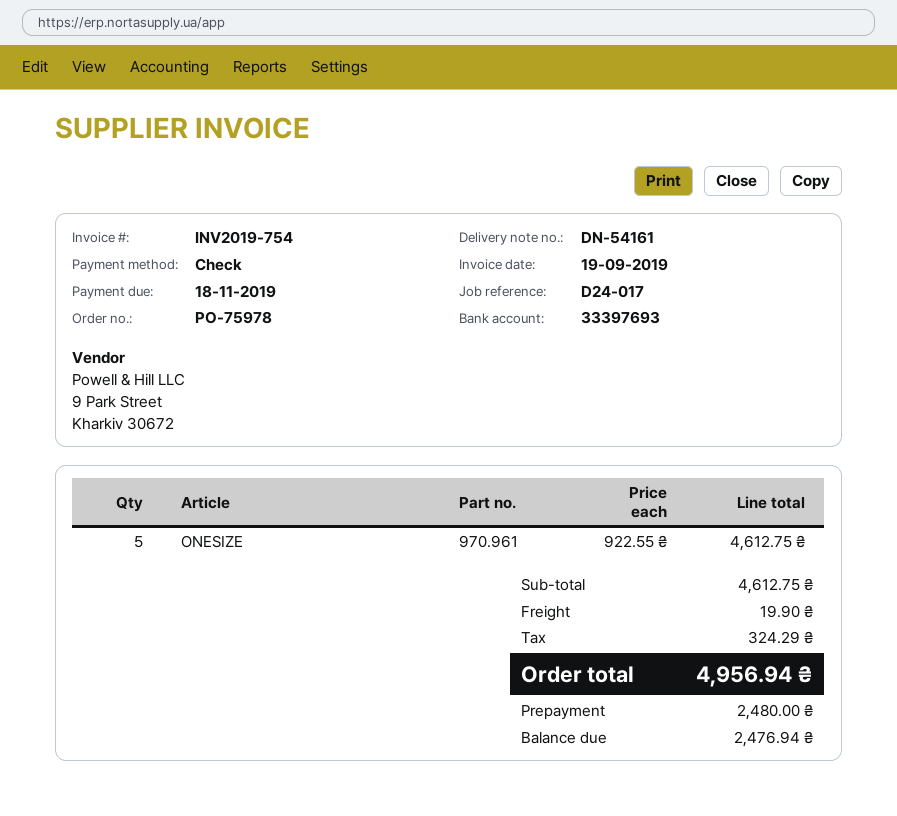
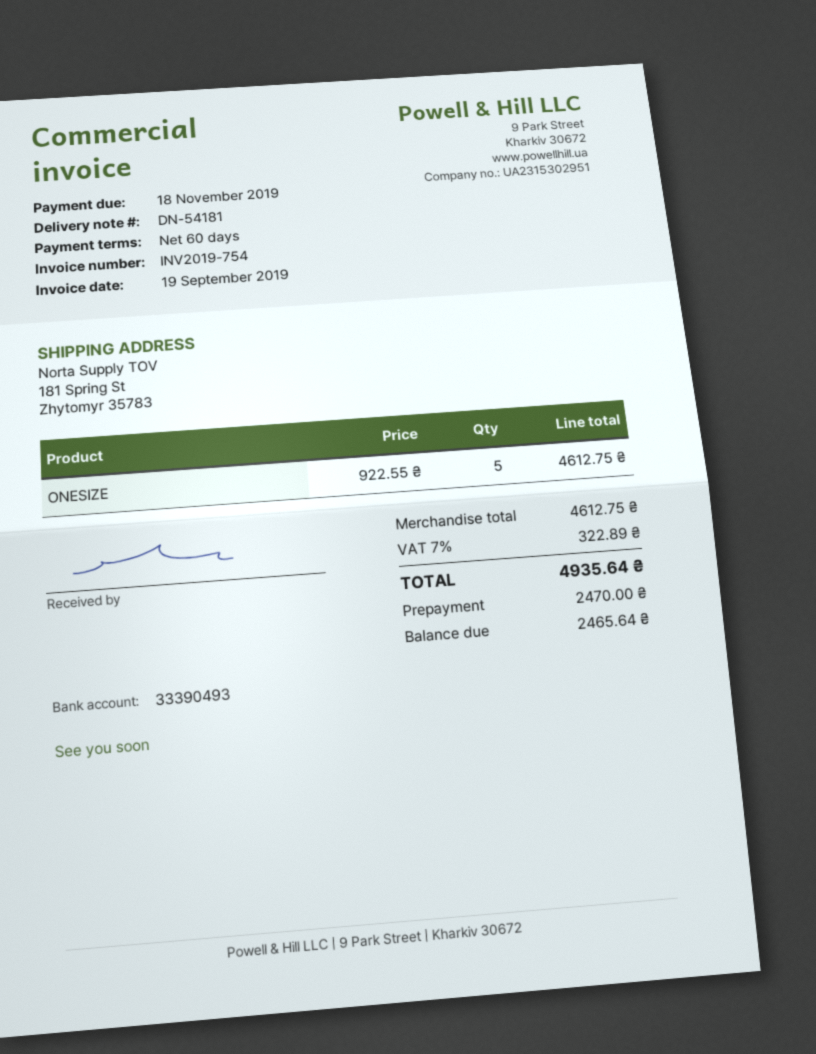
delivery note number: DN-54161 -> DN-54181
bank account: 33397693 -> 33390493
shipping: 19.90 -> none
tax: 324.29 -> 322.89
total: 4956.94 -> 4935.64
deposit: 2480.00 -> 2470.00
balance: 2476.94 -> 2465.64

